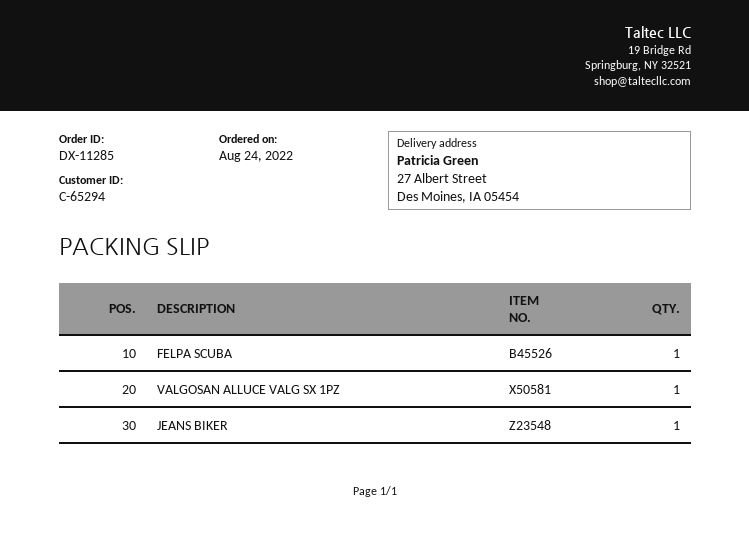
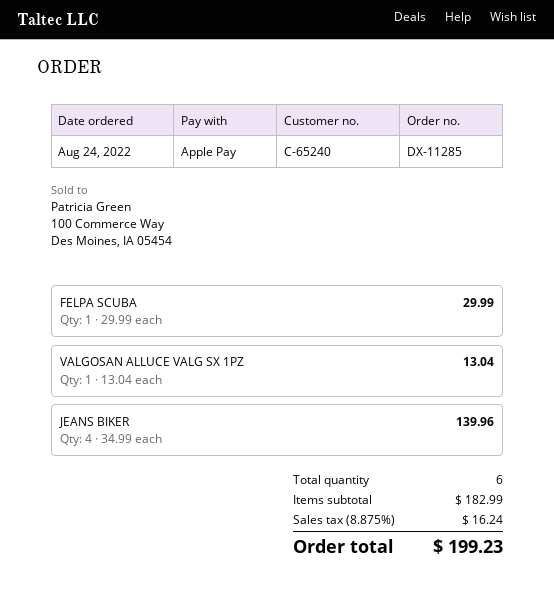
customer number: C-65294 -> C-65240
JEANS BIKER: 1 -> 4

